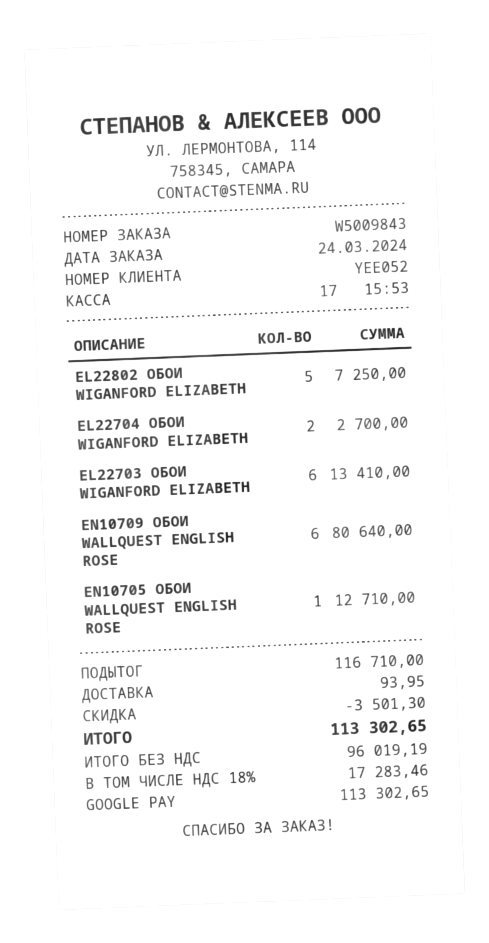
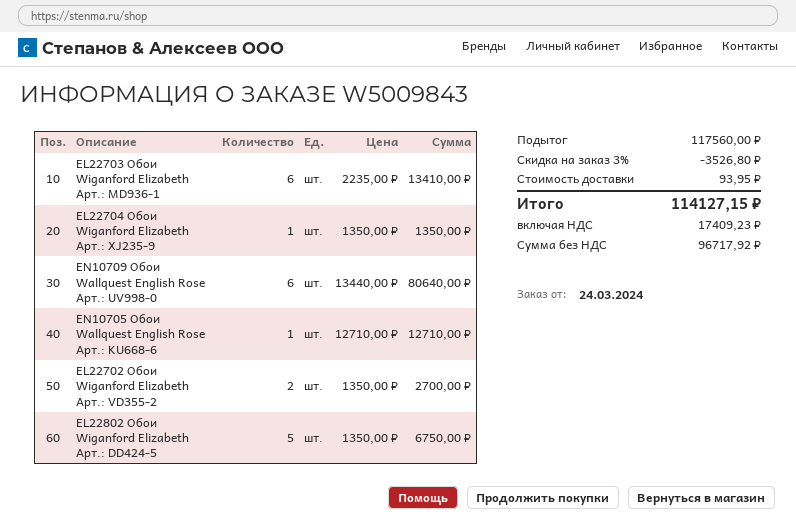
EL22802 ОБОИ WIGANFORD ELIZABETH: 5 for 7250.00 -> 5 for 6750.00
EL22704 ОБОИ WIGANFORD ELIZABETH: 2 for 2700.00 -> 1 for 1350.00
EL22702 Обои Wiganford Elizabeth: none -> 2 for 2700.00
subtotal: 116710.00 -> 117560.00
discount: 3501.30 -> 3526.80
net: 96019.19 -> 96717.92
tax: 17283.46 -> 17409.23
total: 113302.65 -> 114127.15

